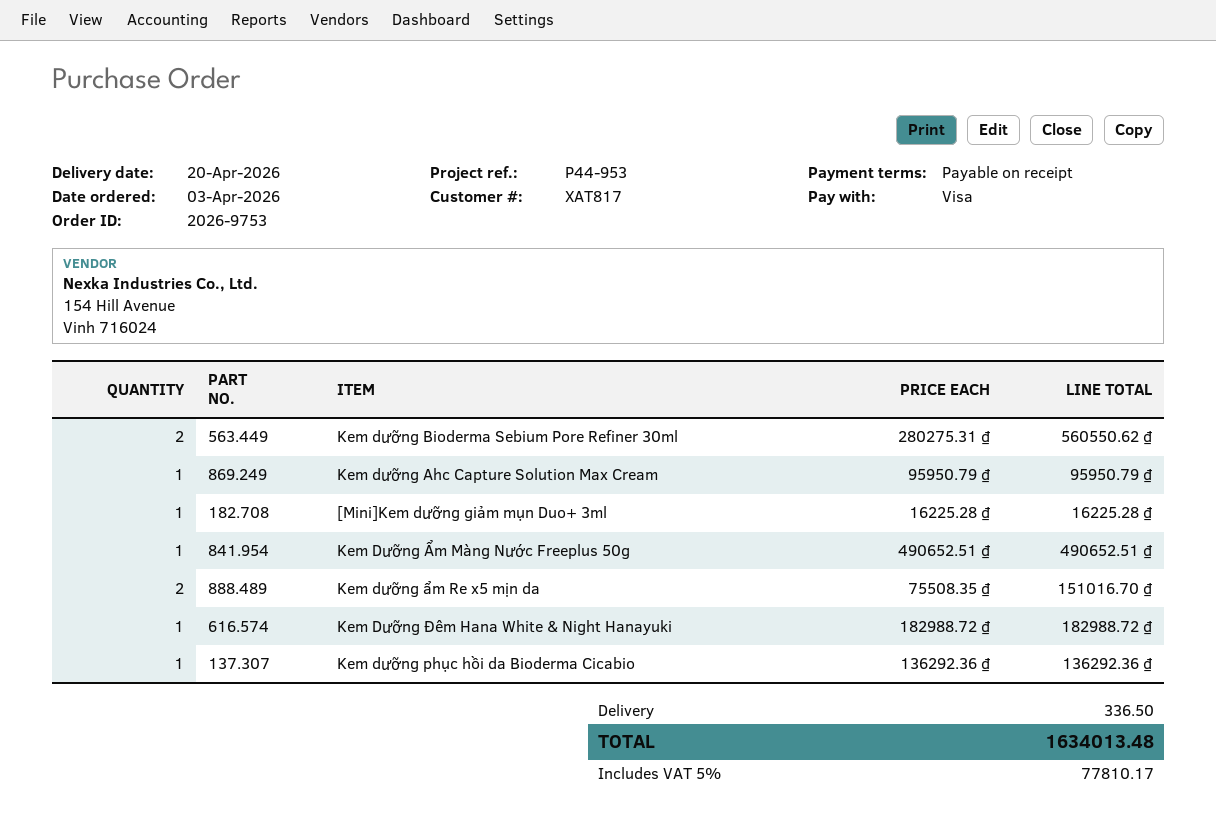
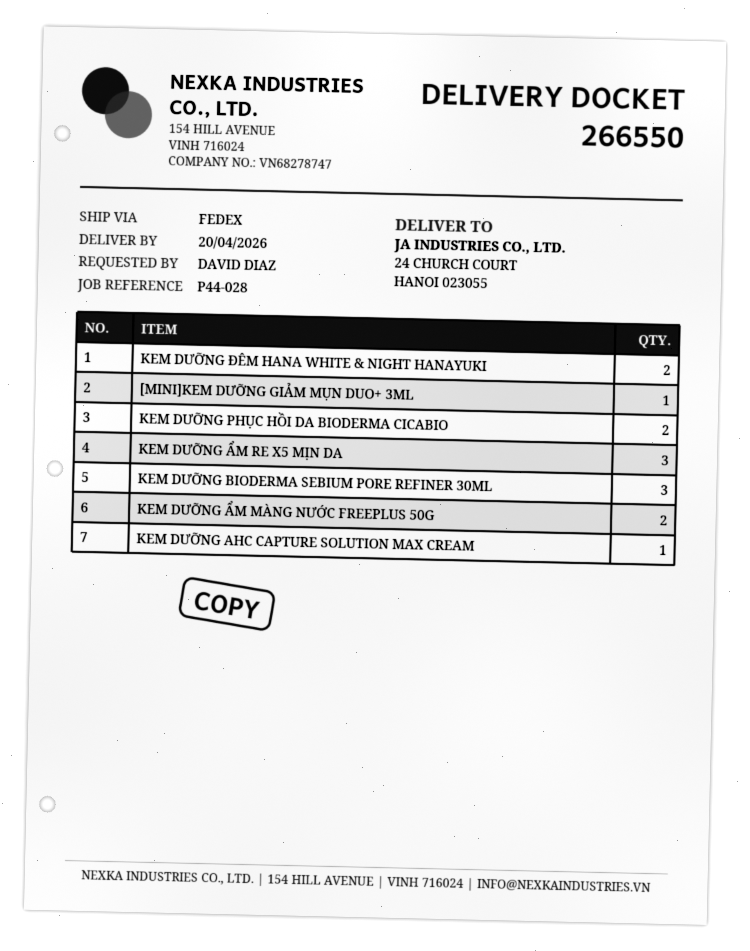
reference: P44-953 -> P44-028
Kem dưỡng Bioderma Sebium Pore Refiner 30ml: 2 -> 3
Kem Dưỡng Ẩm Màng Nước Freeplus 50g: 1 -> 2
Kem dưỡng ẩm Re x5 mịn da: 2 -> 3
Kem Dưỡng Đêm Hana White & Night Hanayuki: 1 -> 2
Kem dưỡng phục hồi da Bioderma Cicabio: 1 -> 2

